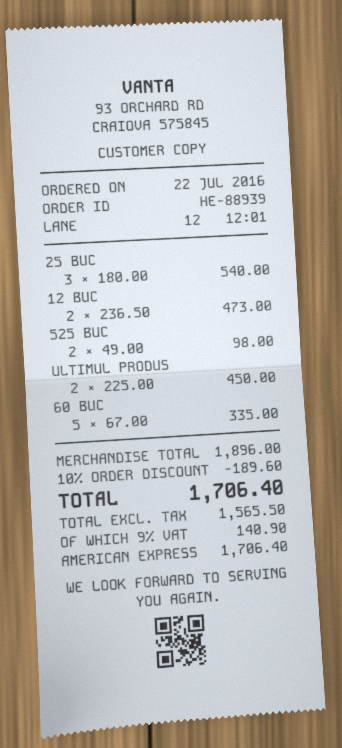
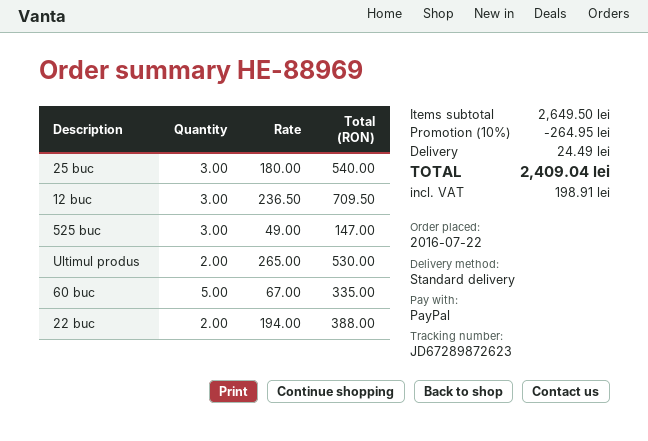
order number: HE-88939 -> HE-88969
payment method: American Express -> PayPal
12 BUC: 2 x 236.50 = 473.00 -> 3 x 236.50 = 709.50
525 BUC: 2 x 49.00 = 98.00 -> 3 x 49.00 = 147.00
ULTIMUL PRODUS: 2 x 225.00 = 450.00 -> 2 x 265.00 = 530.00
22 buc: none -> 2 x 194.00 = 388.00
subtotal: 1896.00 -> 2649.50
discount: 10% = 189.60 -> 10% = 264.95
shipping: none -> 24.49
tax: 140.90 -> 198.91
total: 1706.40 -> 2409.04

